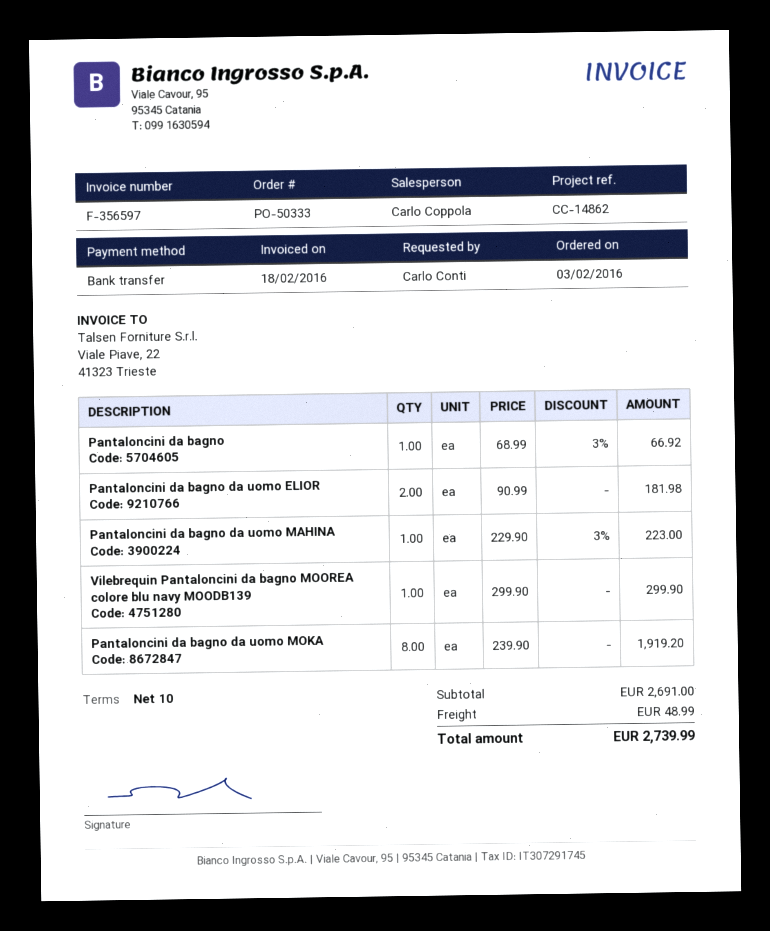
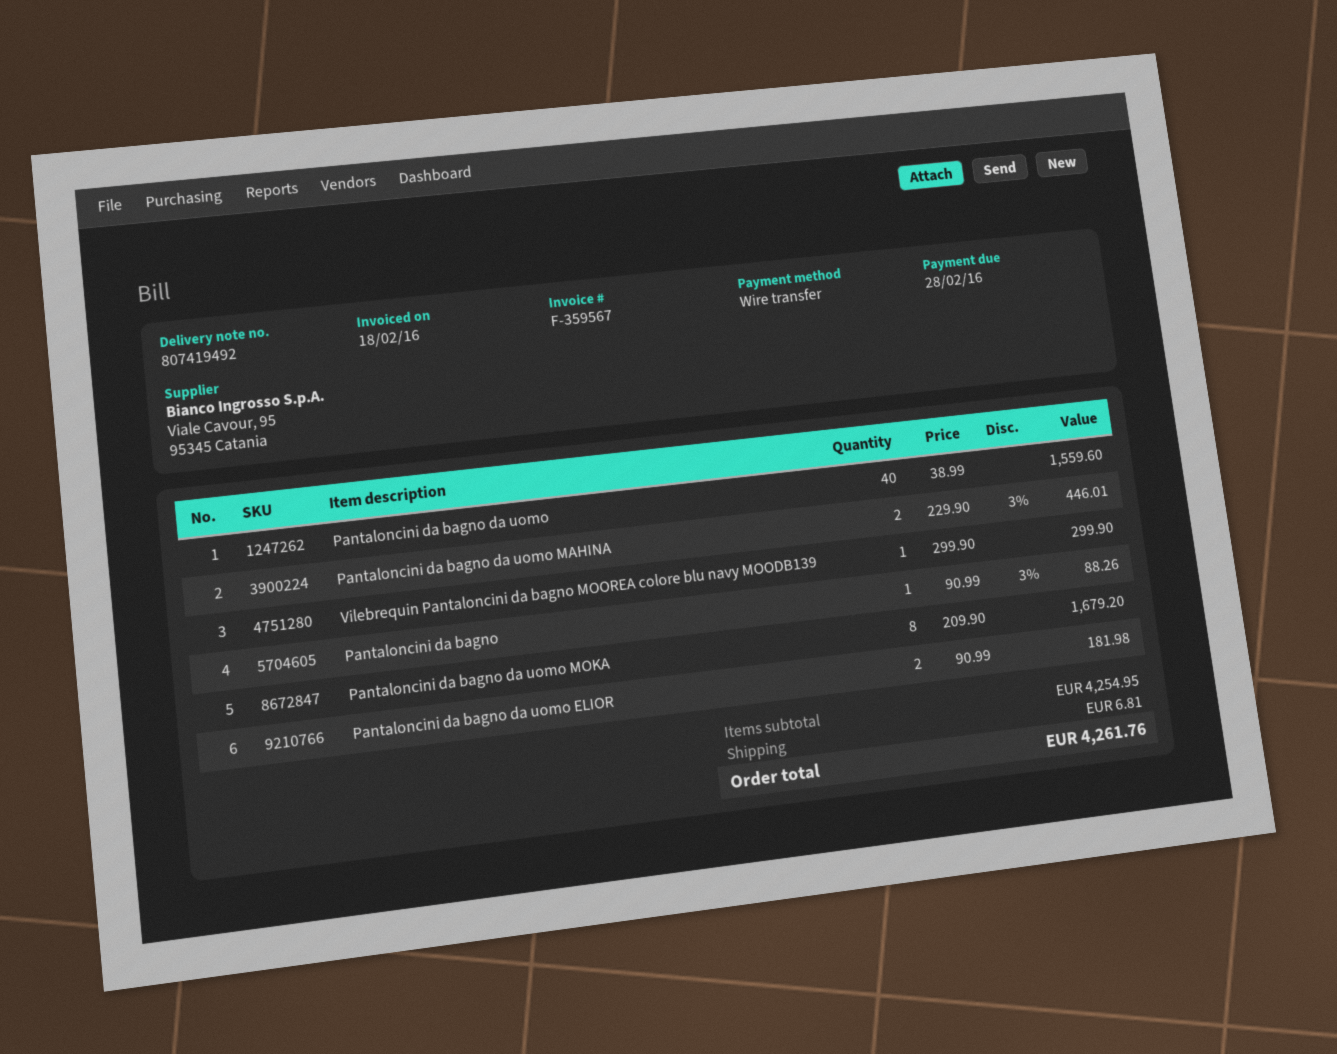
invoice number: F-356597 -> F-359567
Pantaloncini da bagno: 1 x 68.99 - 3% = 66.92 -> 1 x 90.99 - 3% = 88.26
Pantaloncini da bagno da uomo MAHINA: 1 x 229.90 - 3% = 223.00 -> 2 x 229.90 - 3% = 446.01
Pantaloncini da bagno da uomo MOKA: 8 x 239.90 = 1919.20 -> 8 x 209.90 = 1679.20
Pantaloncini da bagno da uomo: none -> 40 x 38.99 = 1559.60
subtotal: 2691.00 -> 4254.95
shipping: 48.99 -> 6.81
total: 2739.99 -> 4261.76

